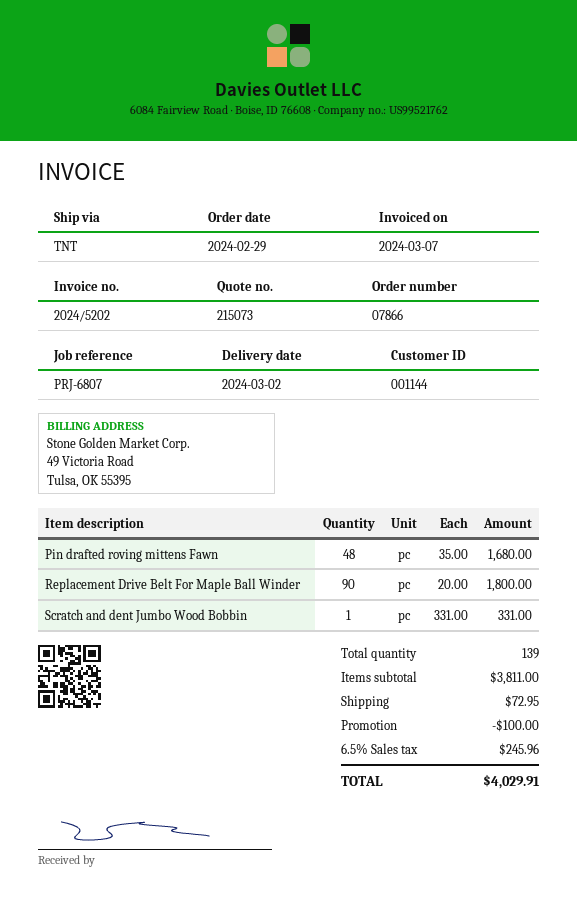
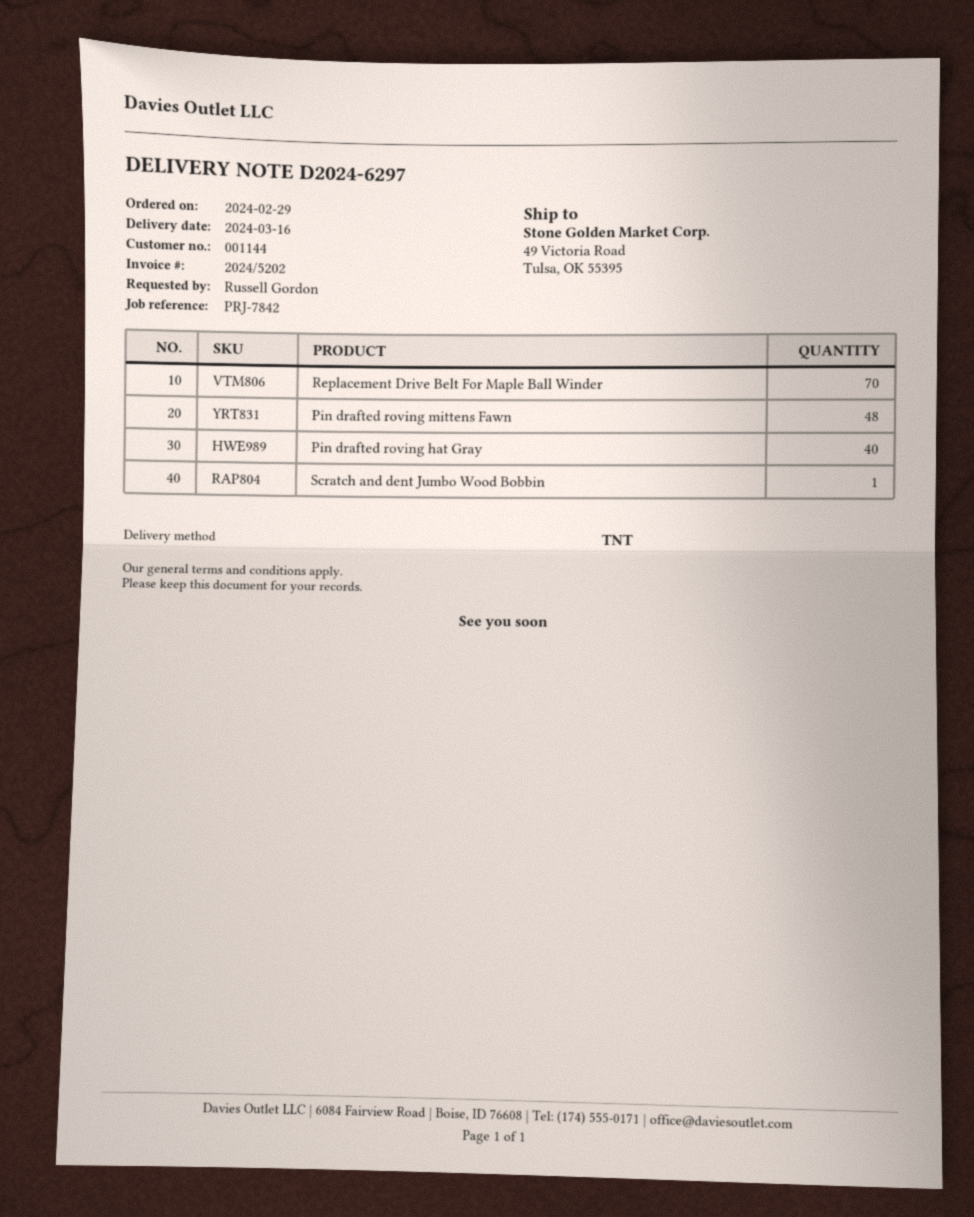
delivery date: 2024-03-02 -> 2024-03-16
reference: PRJ-6807 -> PRJ-7842
Replacement Drive Belt For Maple Ball Winder: 90 -> 70
Pin drafted roving hat Gray: none -> 40

